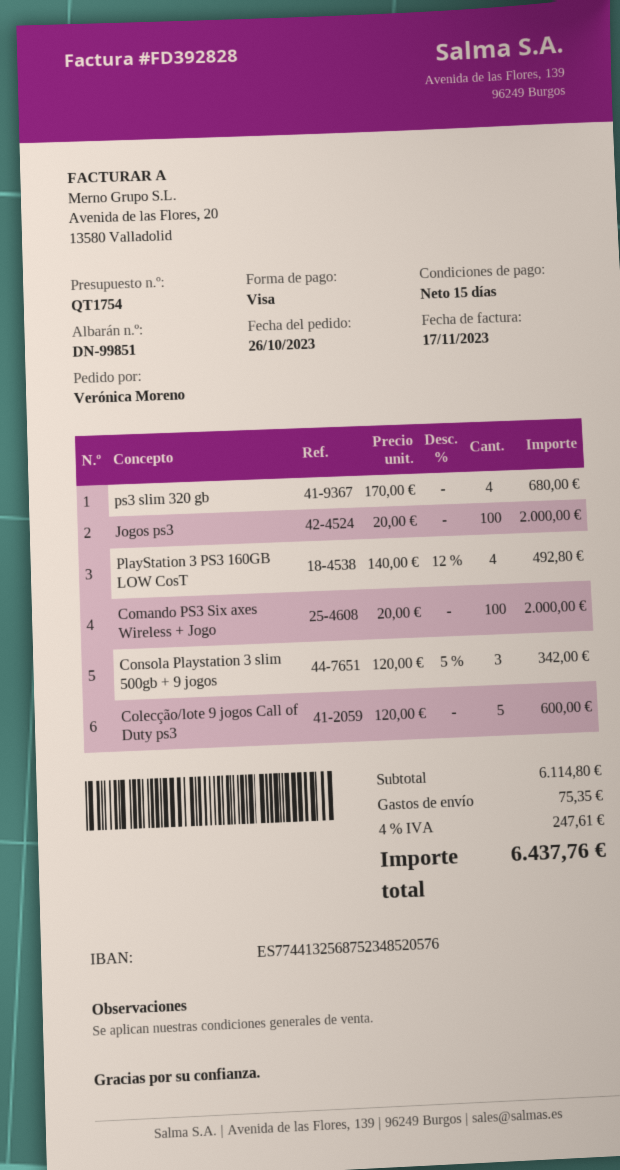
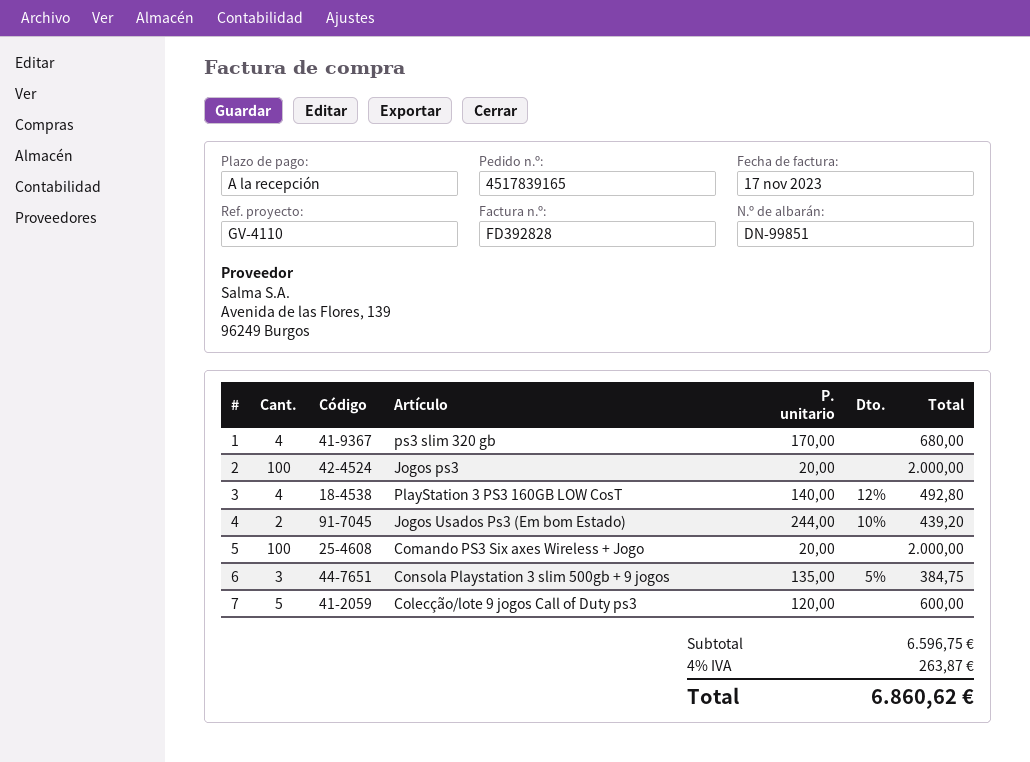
payment terms: 15 days -> on receipt
Consola Playstation 3 slim 500gb + 9 jogos: 3 x 120.00 - 5% = 342.00 -> 3 x 135.00 - 5% = 384.75
Jogos Usados Ps3 (Em bom Estado): none -> 2 x 244.00 - 10% = 439.20
subtotal: 6114.80 -> 6596.75
shipping: 75.35 -> none
tax: 4% = 247.61 -> 4% = 263.87
total: 6437.76 -> 6860.62

